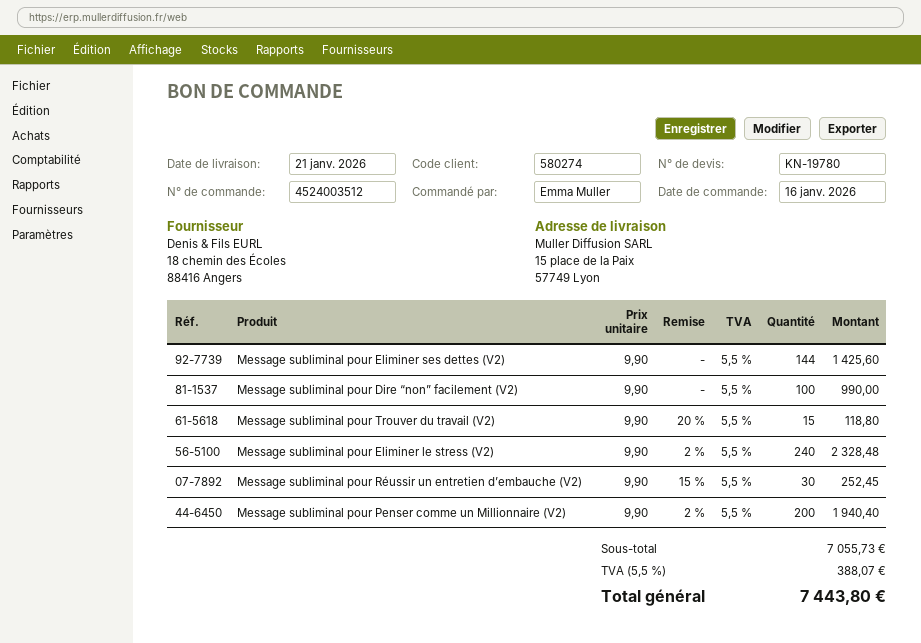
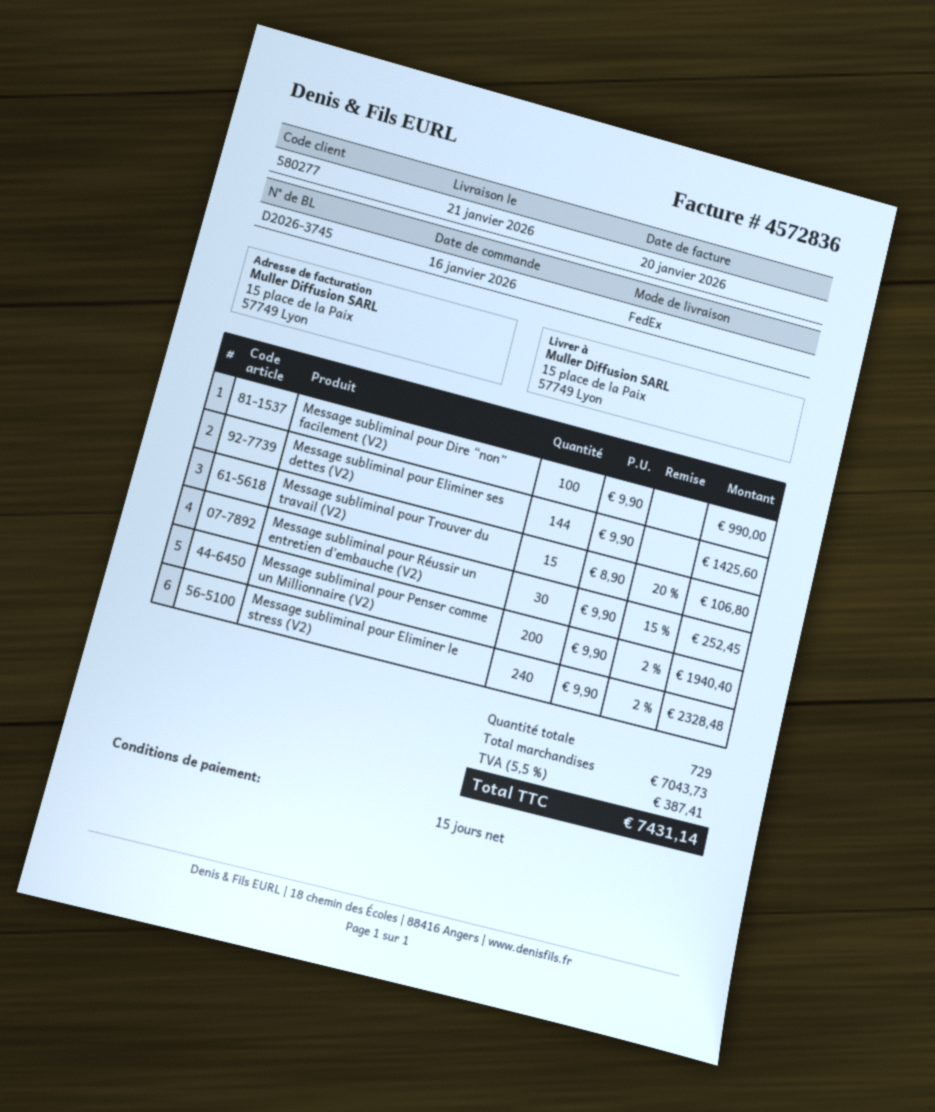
customer number: 580274 -> 580277
Message subliminal pour Trouver du travail (V2): 15 x 9.90 - 20% = 118.80 -> 15 x 8.90 - 20% = 106.80
subtotal: 7055.73 -> 7043.73
tax: 5.5% = 388.07 -> 5.5% = 387.41
total: 7443.80 -> 7431.14

